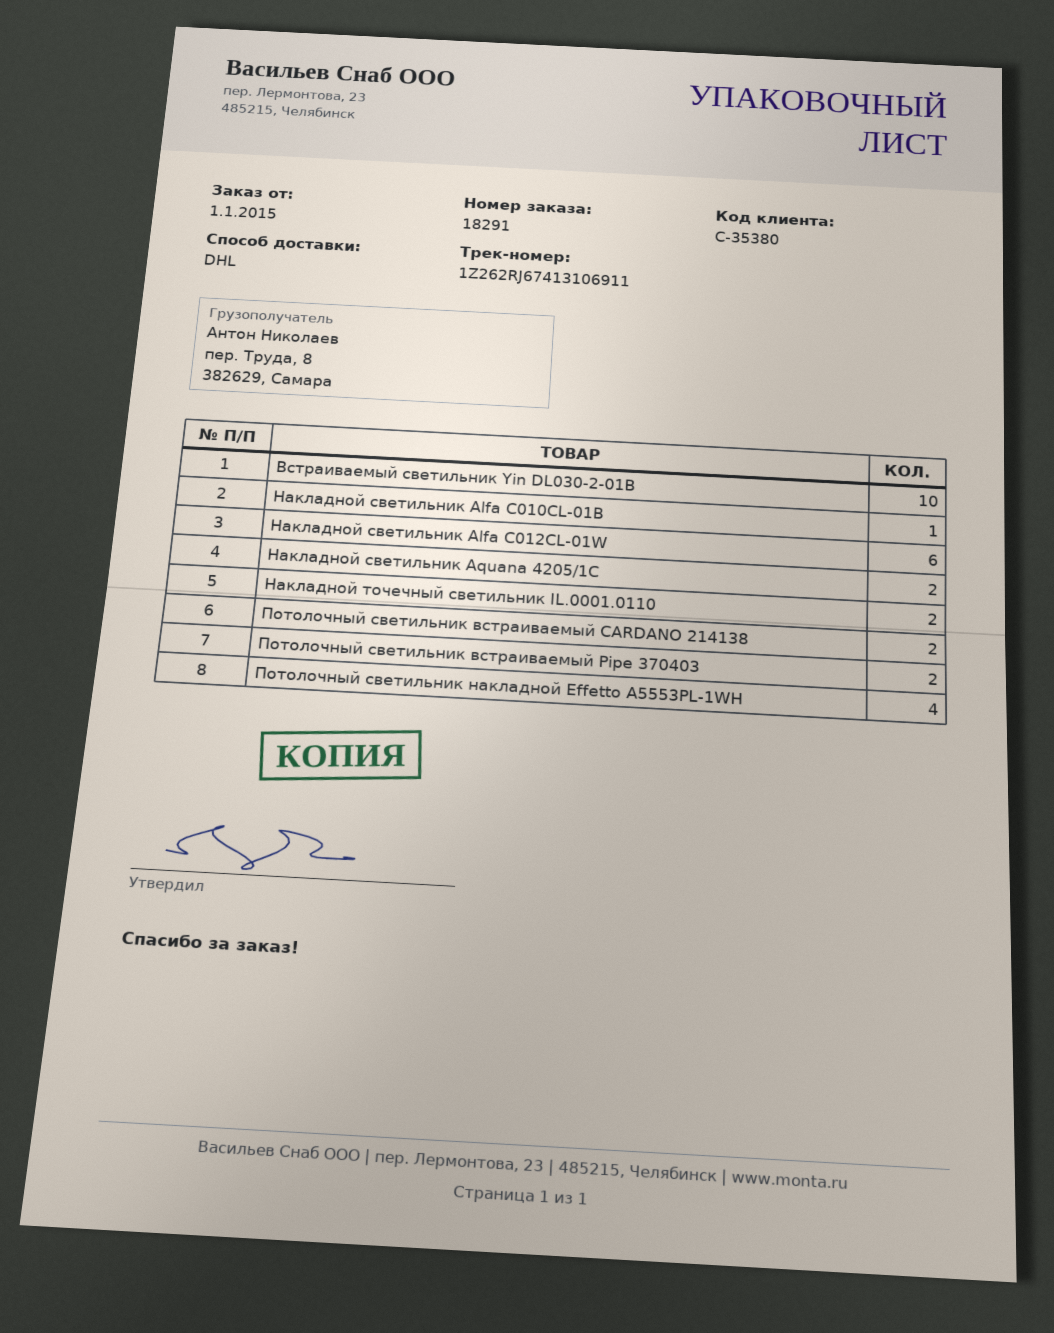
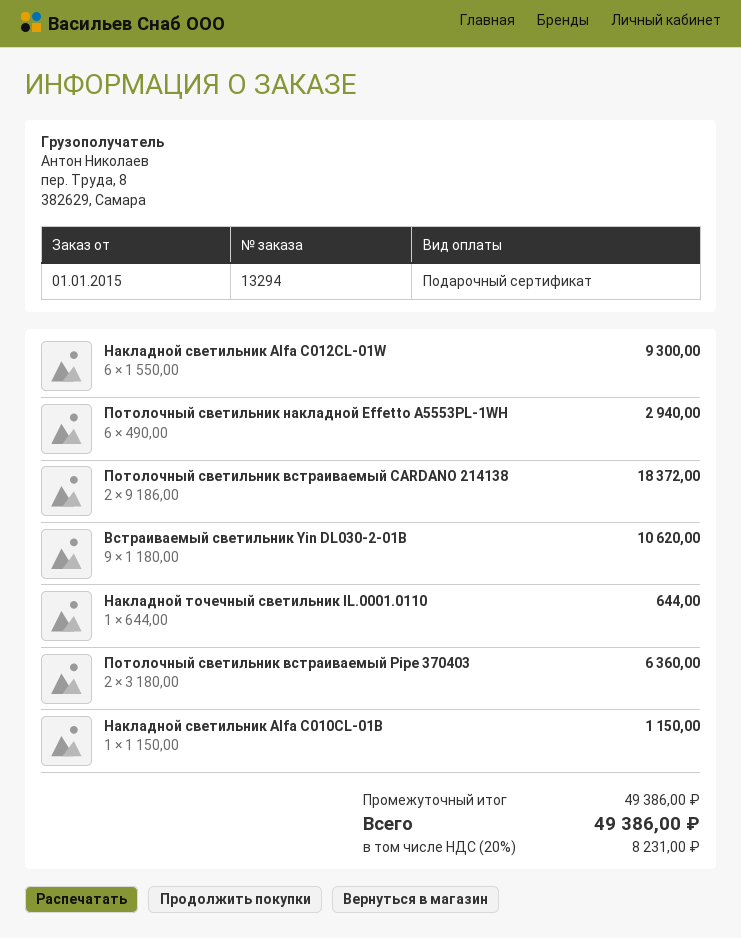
order number: 18291 -> 13294
Встраиваемый светильник Yin DL030-2-01B: 10 -> 9
Накладной светильник Aquana 4205/1C: 2 -> none
Накладной точечный светильник IL.0001.0110: 2 -> 1
Потолочный светильник накладной Effetto A5553PL-1WH: 4 -> 6

